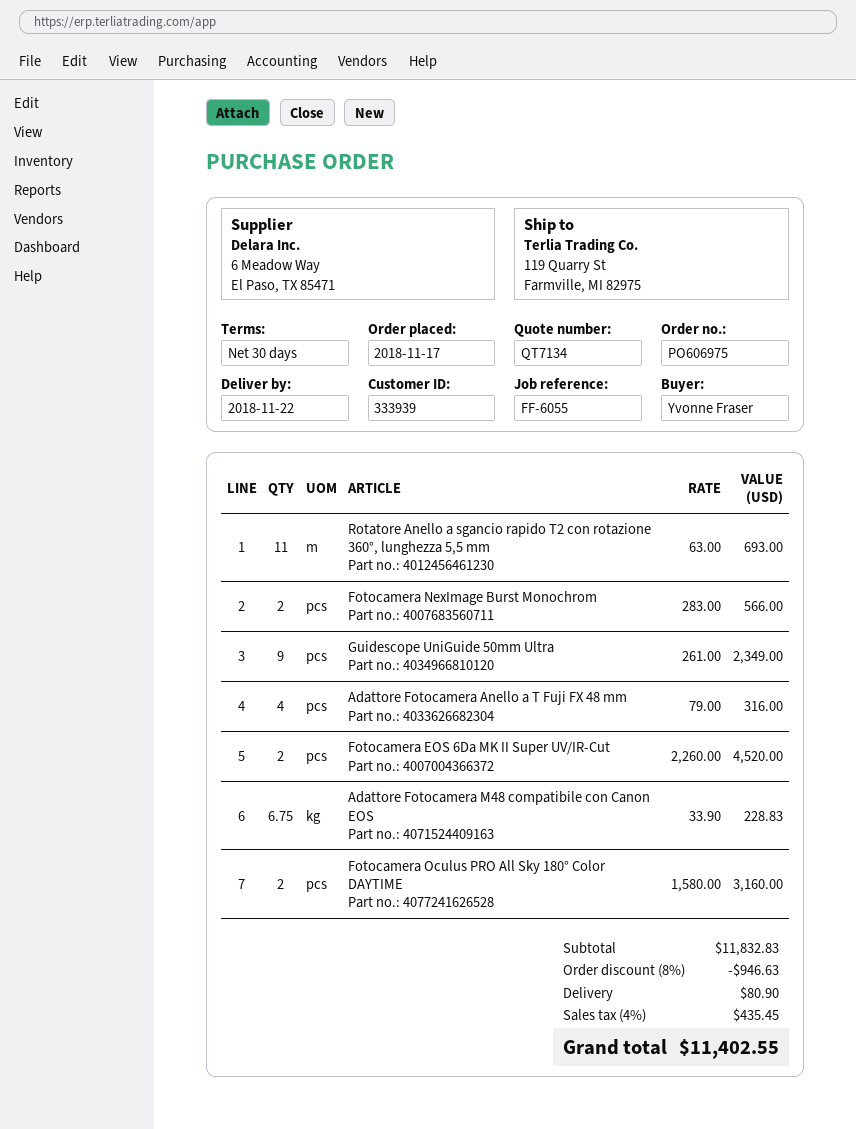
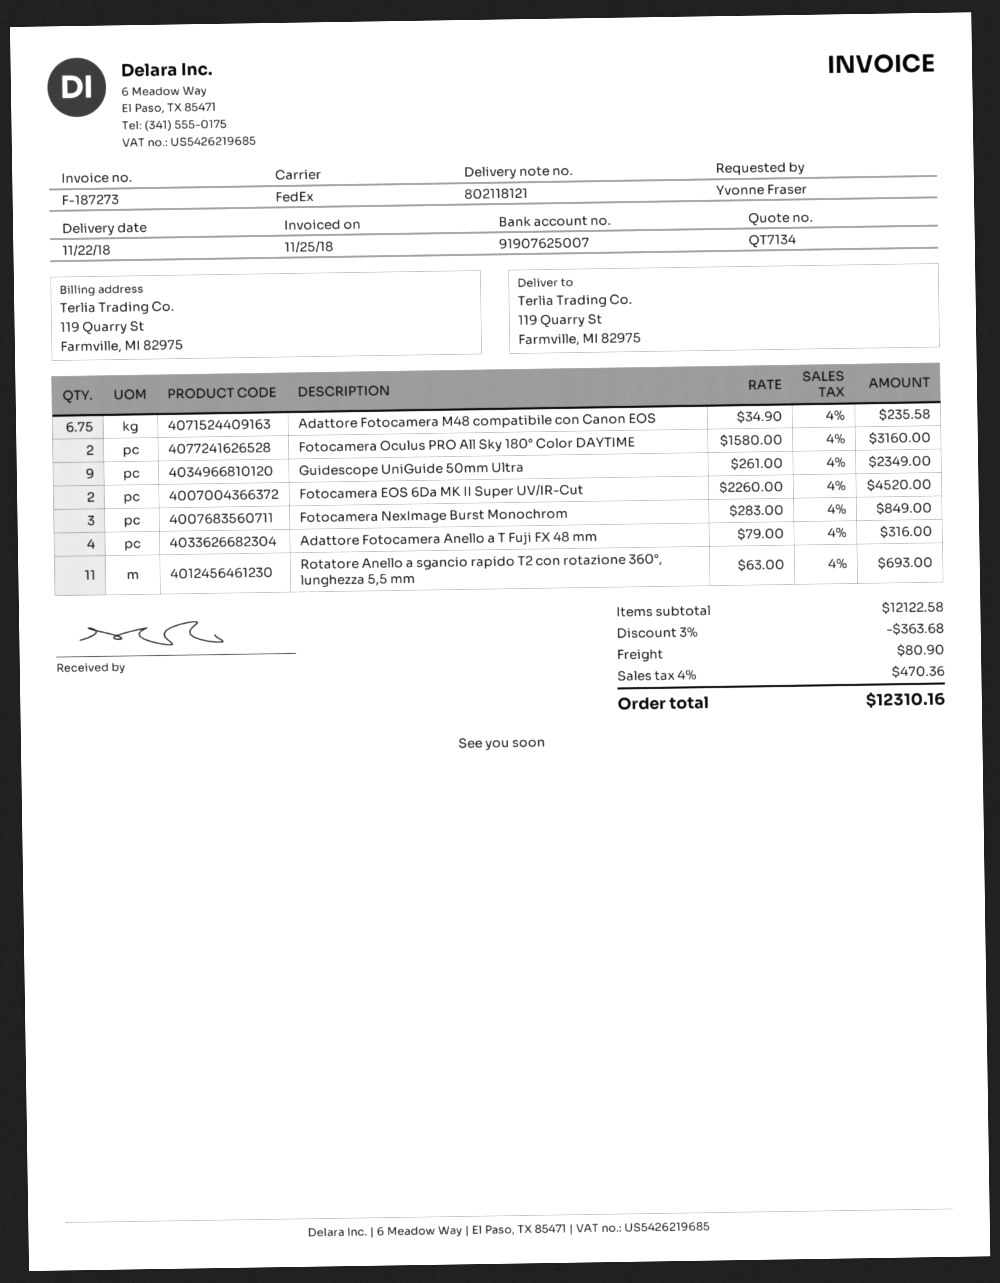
Fotocamera NexImage Burst Monochrom: 2 x 283.00 = 566.00 -> 3 x 283.00 = 849.00
Adattore Fotocamera M48 compatibile con Canon EOS: 6.75 x 33.90 = 228.83 -> 6.75 x 34.90 = 235.58
subtotal: 11832.83 -> 12122.58
discount: 8% = 946.63 -> 3% = 363.68
tax: 4% = 435.45 -> 4% = 470.36
total: 11402.55 -> 12310.16

